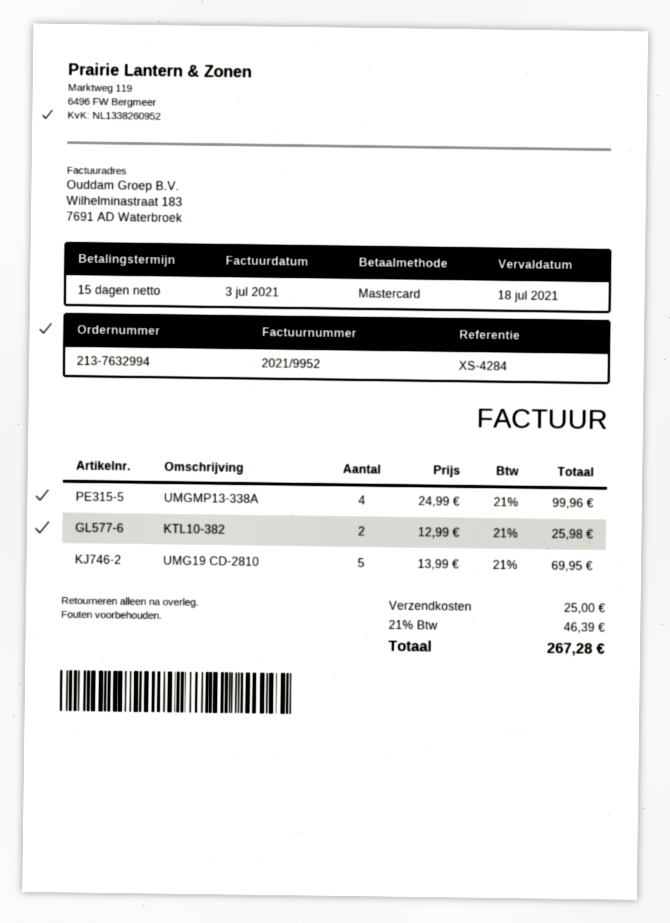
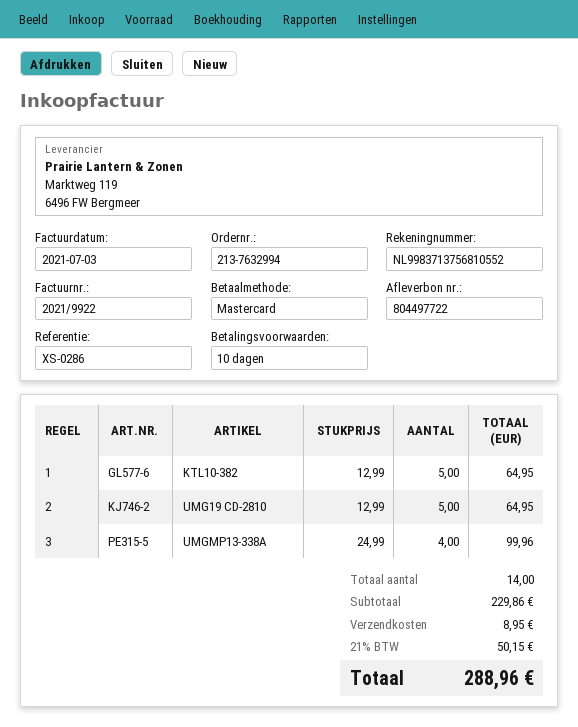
invoice number: 2021/9952 -> 2021/9922
payment terms: 15 days -> 10 days
reference: XS-4284 -> XS-0286
KTL10-382: 2 x 12.99 = 25.98 -> 5 x 12.99 = 64.95
UMG19 CD-2810: 5 x 13.99 = 69.95 -> 5 x 12.99 = 64.95
shipping: 25.00 -> 8.95
tax: 21% = 46.39 -> 21% = 50.15
total: 267.28 -> 288.96

